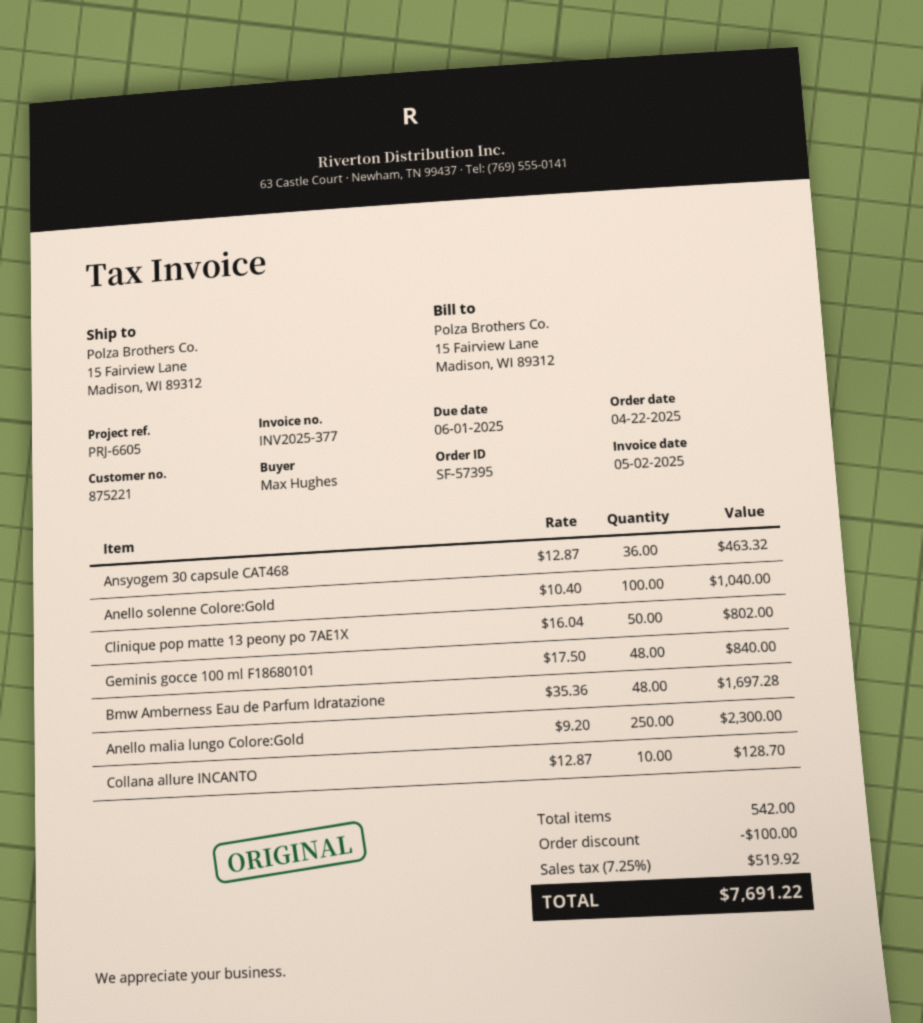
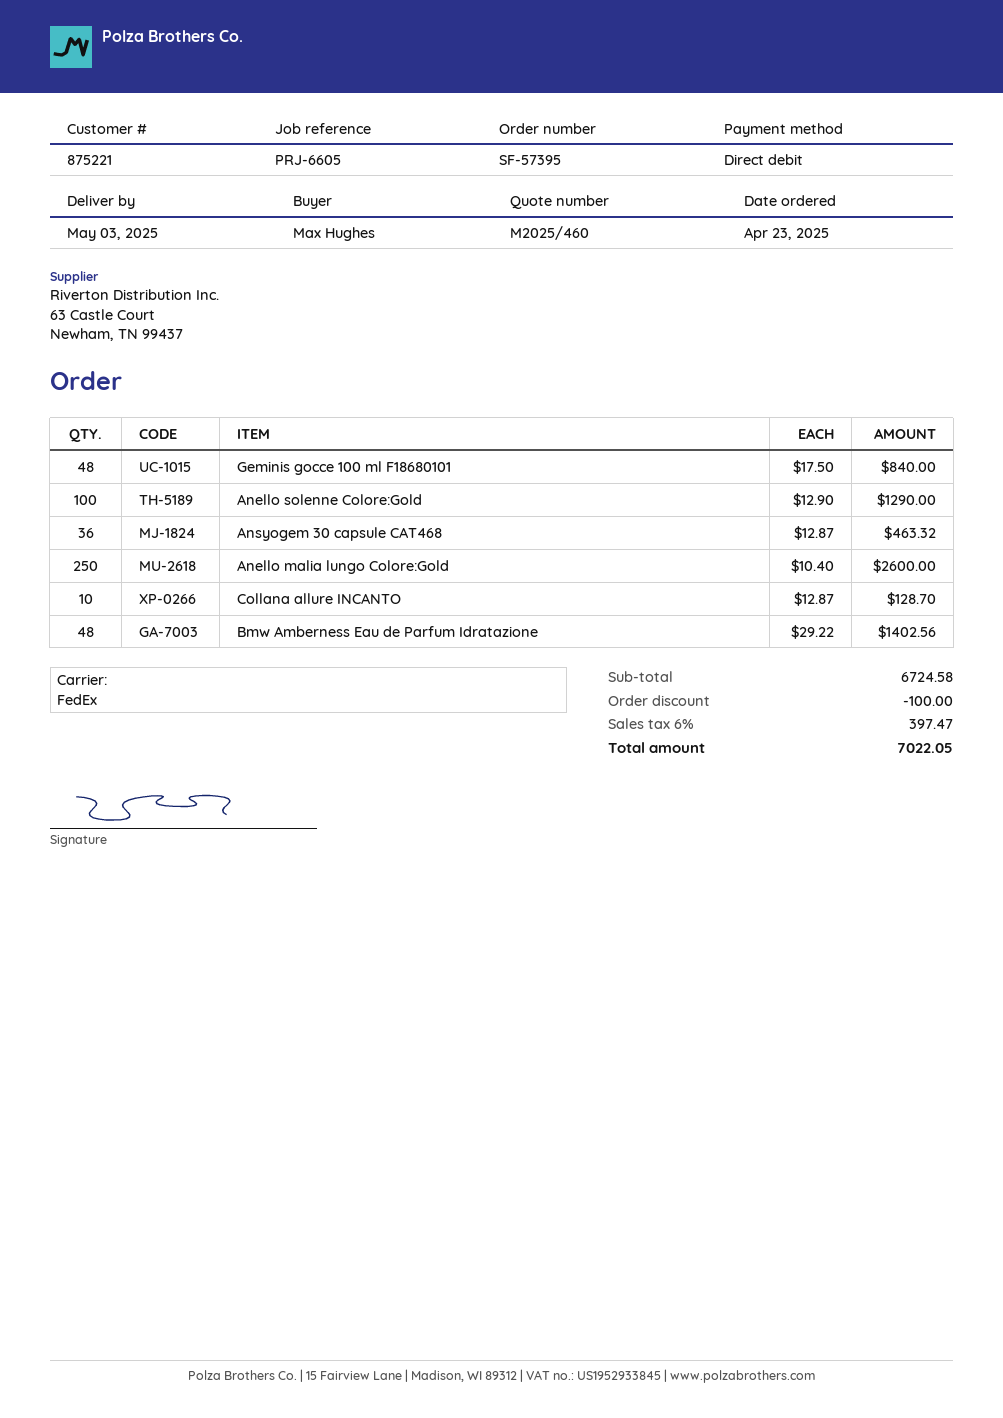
order date: 2025-04-22 -> 2025-04-23
Anello solenne Colore:Gold: 100 x 10.40 = 1040.00 -> 100 x 12.90 = 1290.00
Clinique pop matte 13 peony po 7AE1X: 50 x 16.04 = 802.00 -> none
Bmw Amberness Eau de Parfum Idratazione: 48 x 35.36 = 1697.28 -> 48 x 29.22 = 1402.56
Anello malia lungo Colore:Gold: 250 x 9.20 = 2300.00 -> 250 x 10.40 = 2600.00
tax: 7.25% = 519.92 -> 6% = 397.47
total: 7691.22 -> 7022.05

